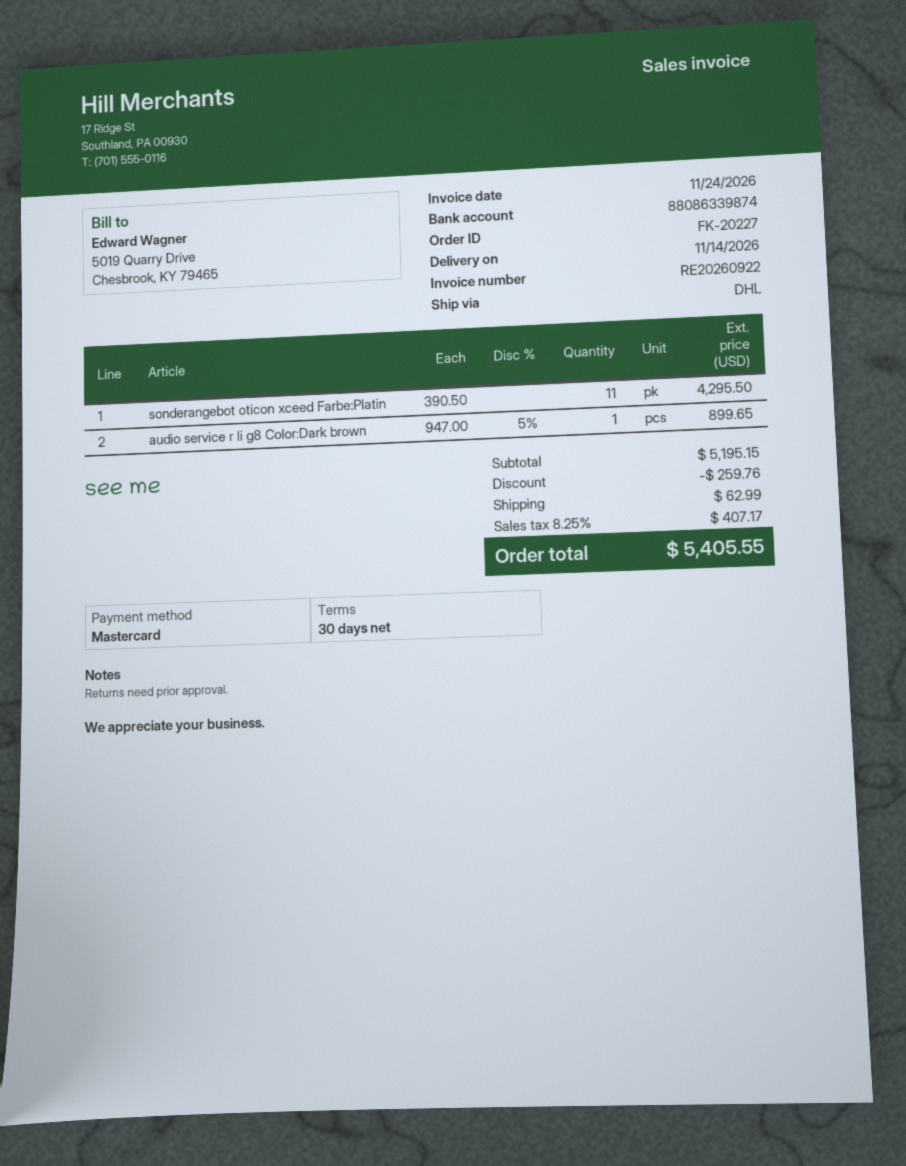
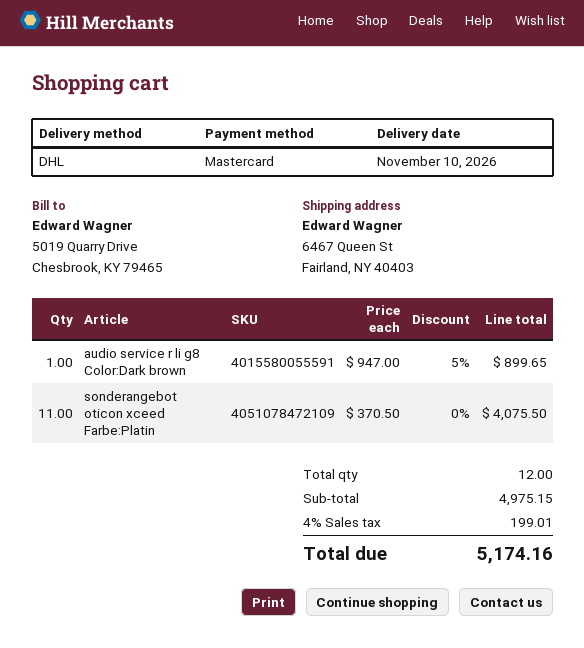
delivery date: 2026-11-14 -> 2026-11-10
sonderangebot oticon xceed Farbe:Platin: 11 x 390.50 = 4295.50 -> 11 x 370.50 = 4075.50
subtotal: 5195.15 -> 4975.15
discount: 259.76 -> none
shipping: 62.99 -> none
tax: 8.25% = 407.17 -> 4% = 199.01
total: 5405.55 -> 5174.16

